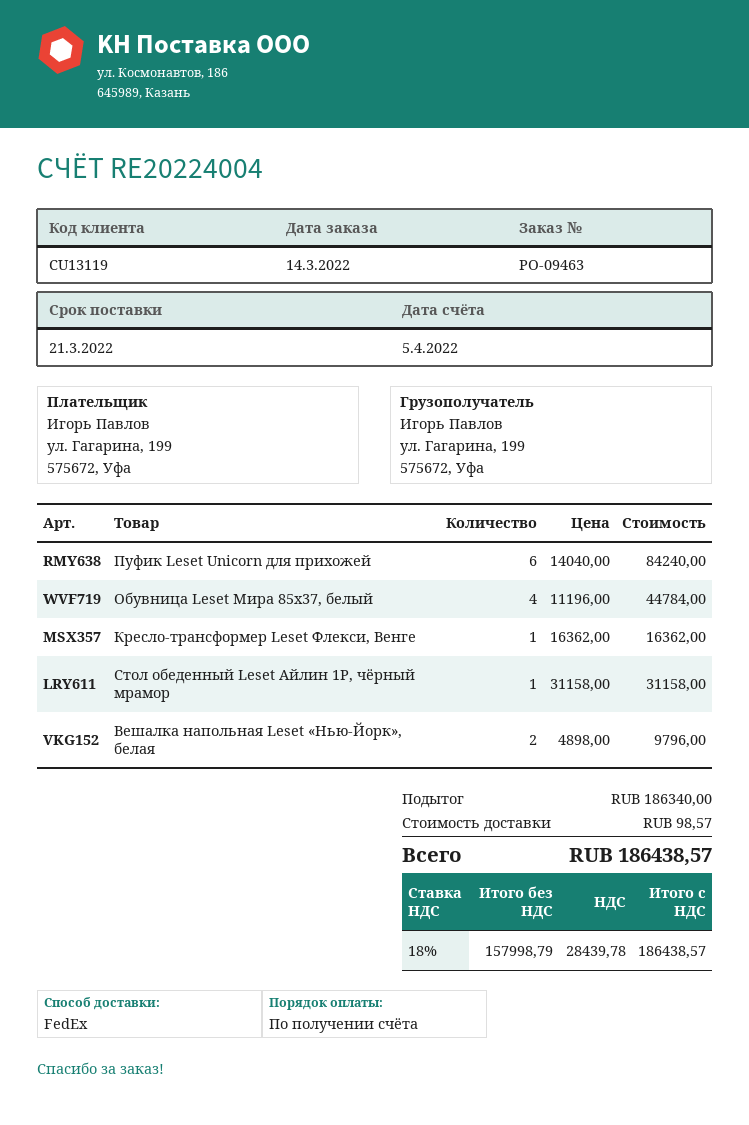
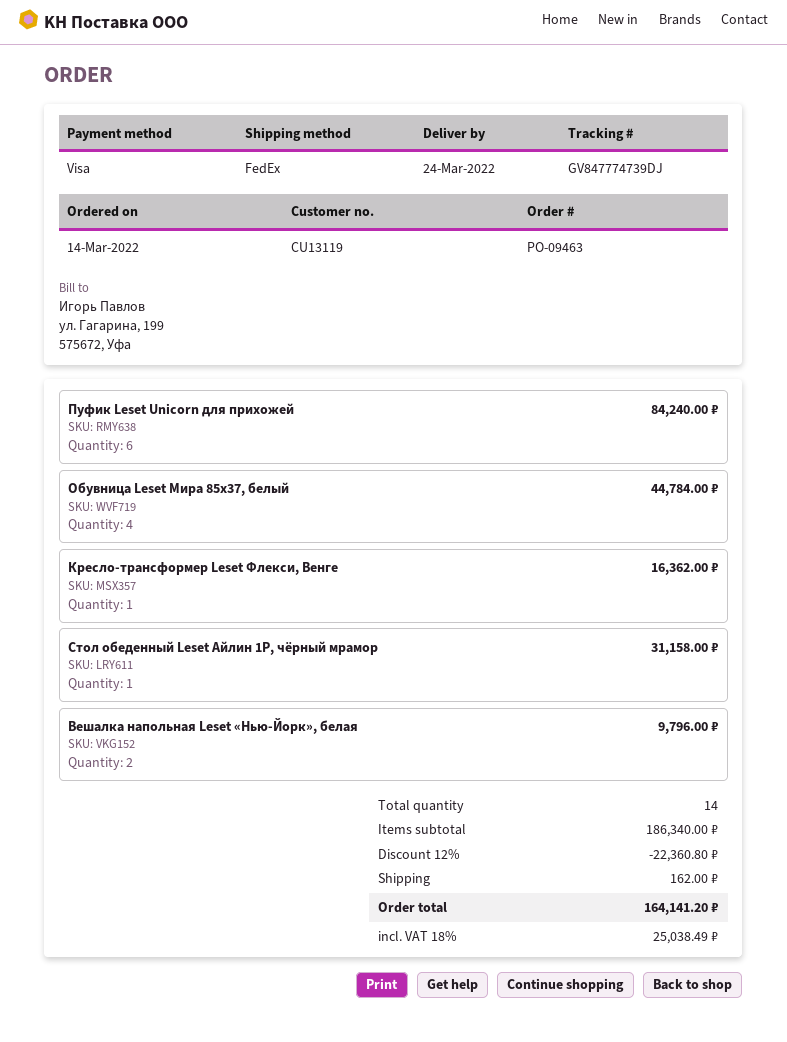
delivery date: 2022-03-21 -> 2022-03-24
discount: none -> 12% = 22360.80
shipping: 98.57 -> 162.00
tax: 18% = 28439.78 -> 18% = 25038.49
total: 186438.57 -> 164141.20

